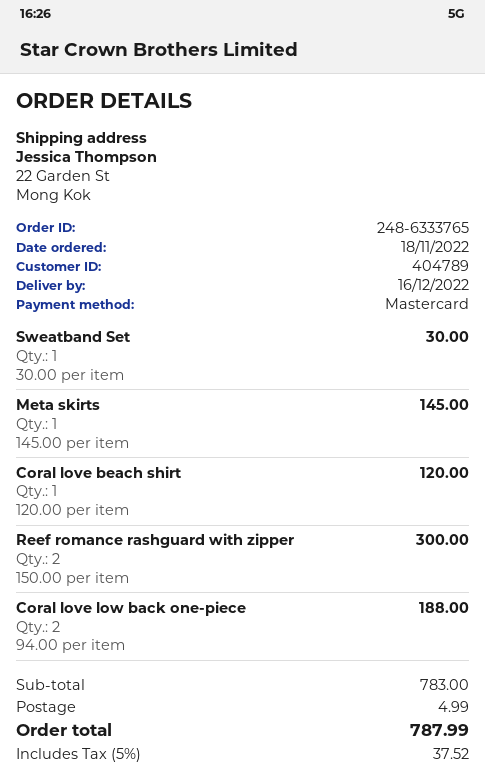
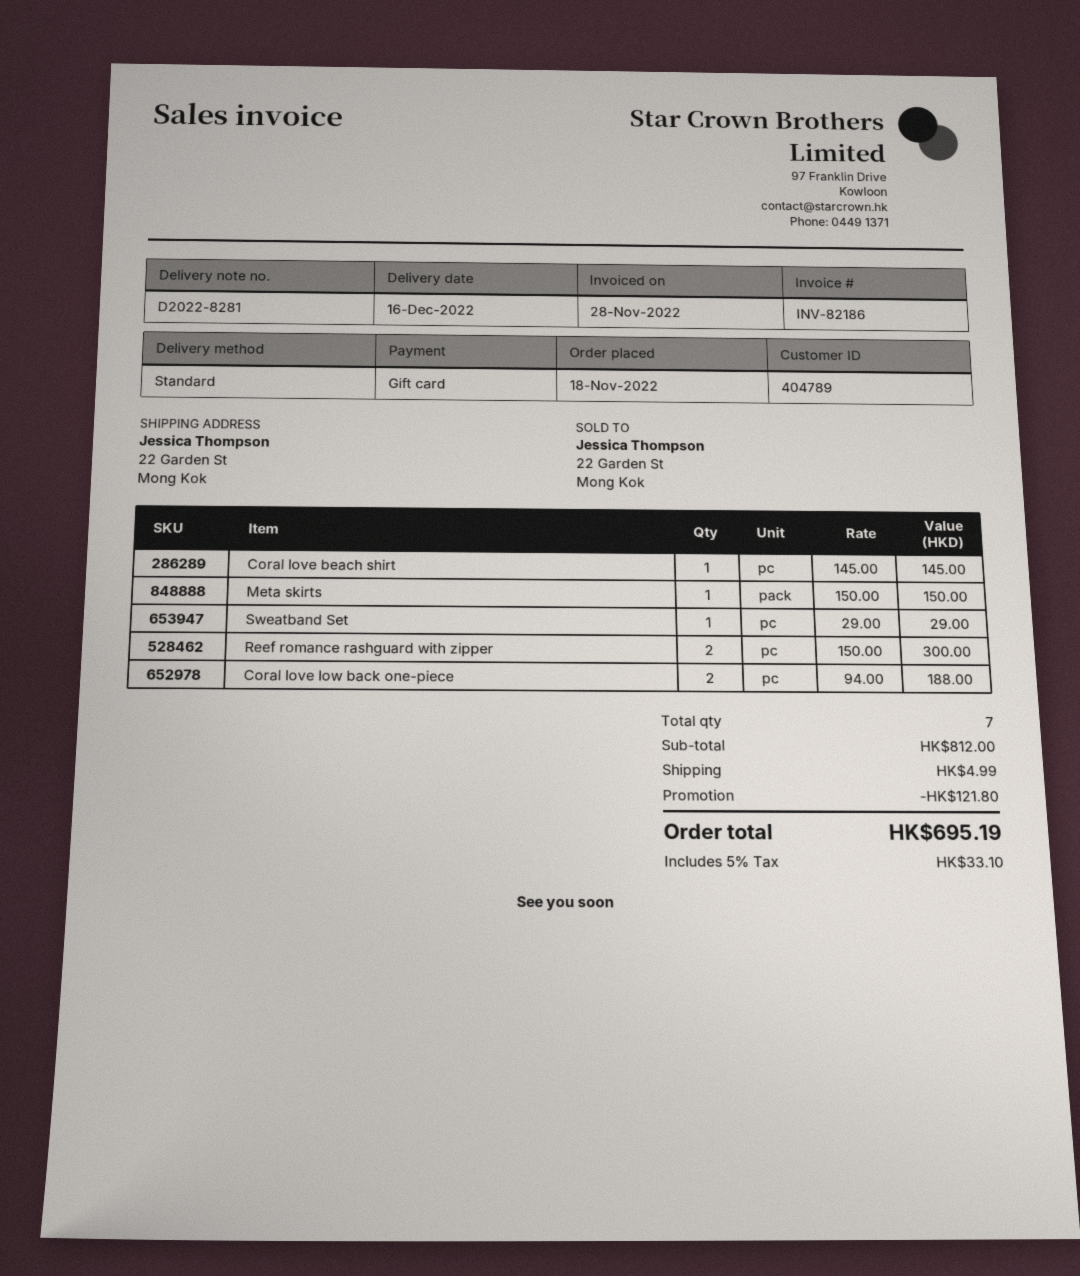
payment method: Mastercard -> gift card
Sweatband Set: 1 x 30.00 = 30.00 -> 1 x 29.00 = 29.00
Meta skirts: 1 x 145.00 = 145.00 -> 1 x 150.00 = 150.00
Coral love beach shirt: 1 x 120.00 = 120.00 -> 1 x 145.00 = 145.00
subtotal: 783.00 -> 812.00
discount: none -> 121.80
tax: 5% = 37.52 -> 5% = 33.10
total: 787.99 -> 695.19

